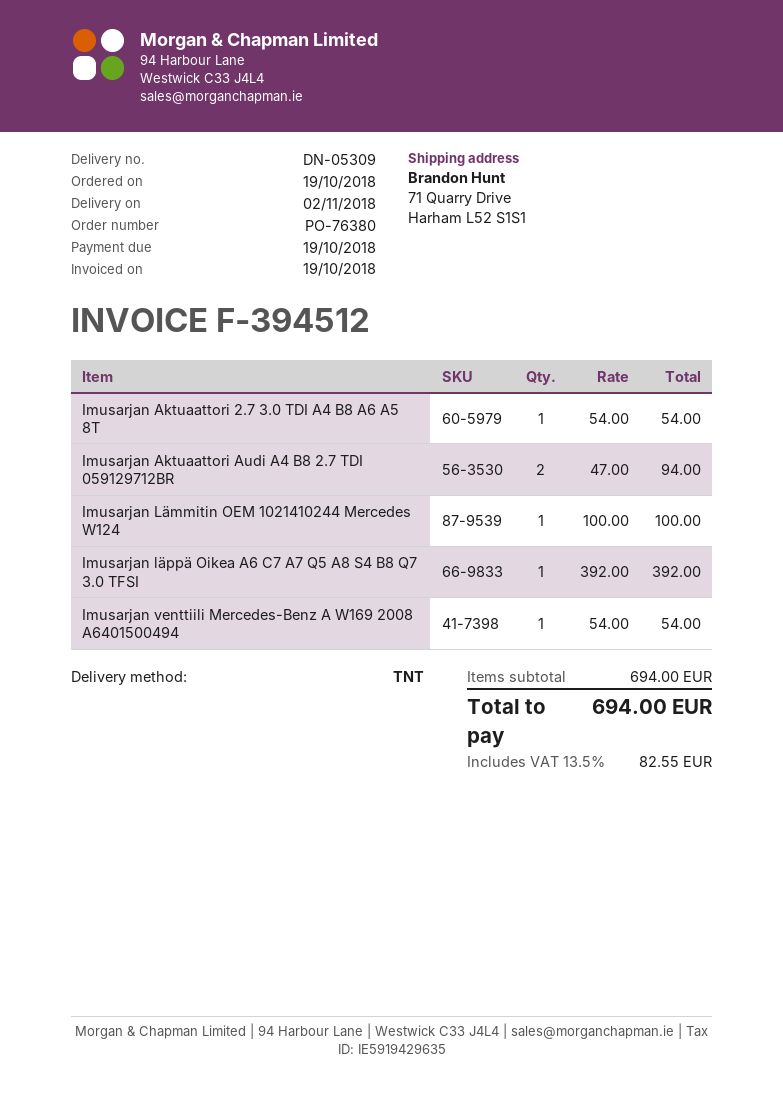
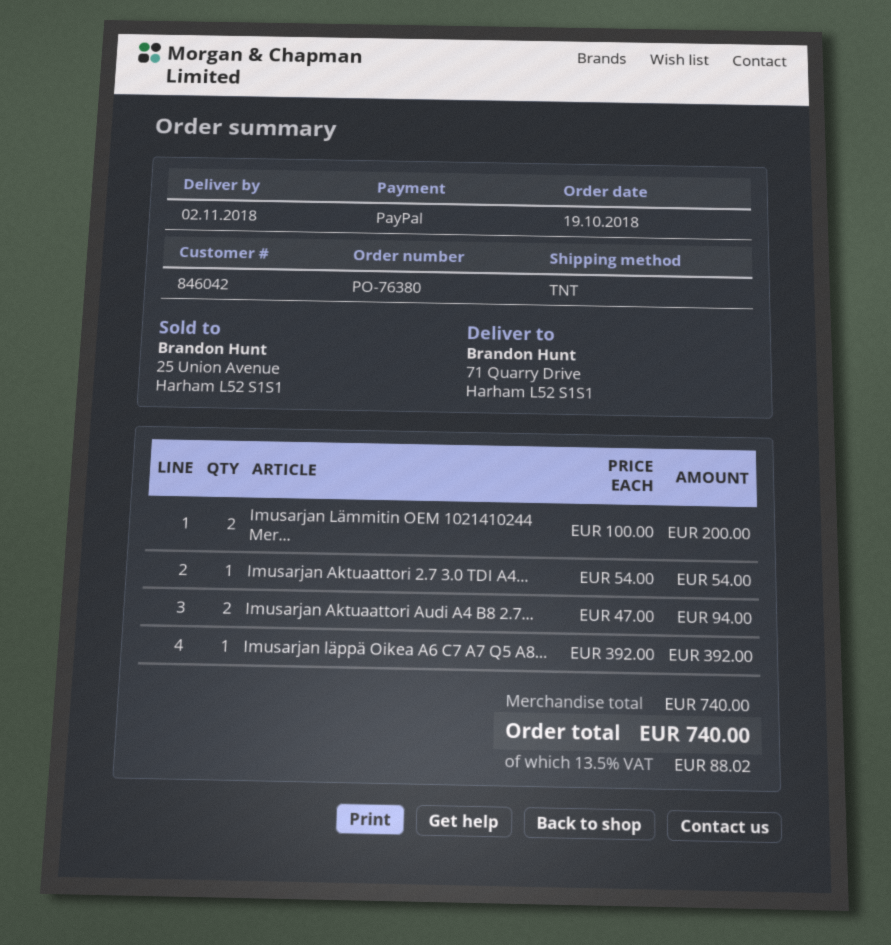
Imusarjan Lämmitin OEM 1021410244 Mercedes W124: 1 x 100.00 = 100.00 -> 2 x 100.00 = 200.00
Imusarjan venttiili Mercedes-Benz A W169 2008 A6401500494: 1 x 54.00 = 54.00 -> none
subtotal: 694.00 -> 740.00
tax: 13.5% = 82.55 -> 13.5% = 88.02
total: 694.00 -> 740.00

